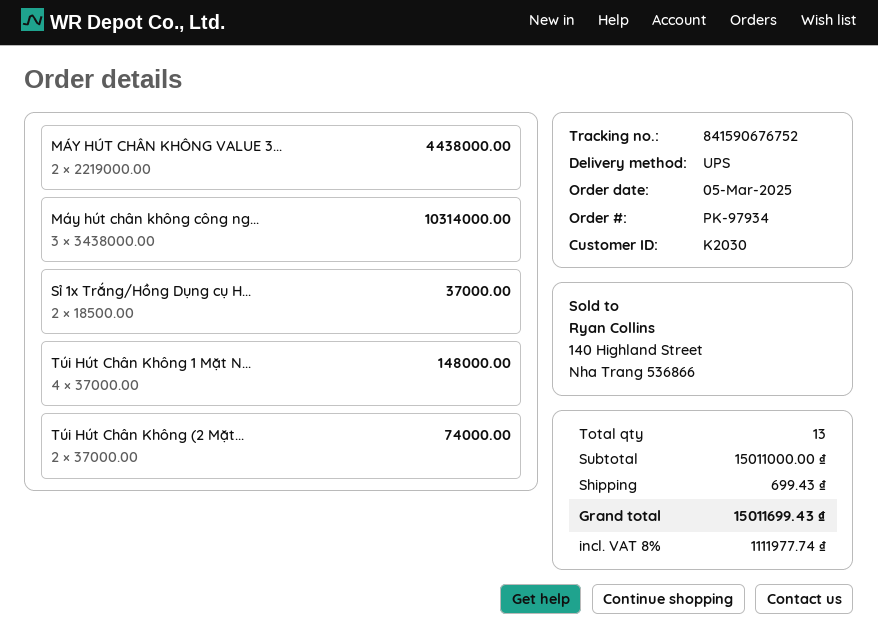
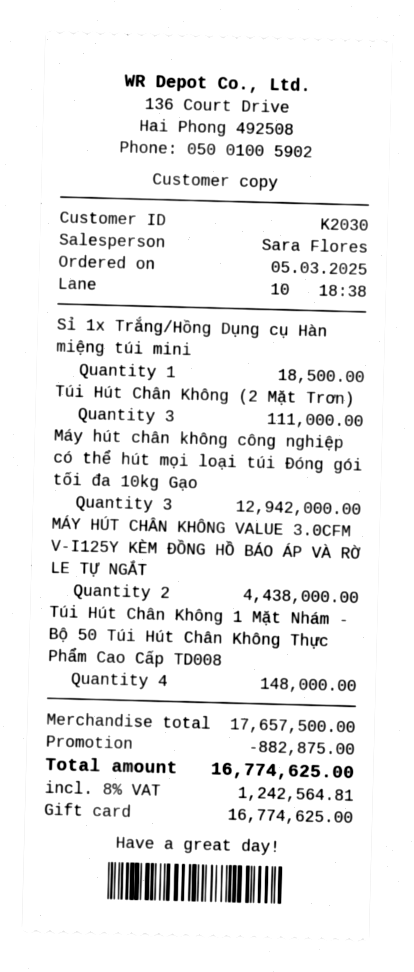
Máy hút chân không công ng...: 3 for 10314000.00 -> 3 for 12942000.00
Sỉ 1x Trắng/Hồng Dụng cụ H...: 2 for 37000.00 -> 1 for 18500.00
Túi Hút Chân Không (2 Mặt...: 2 for 74000.00 -> 3 for 111000.00
subtotal: 15011000.00 -> 17657500.00
discount: none -> 882875.00
shipping: 699.43 -> none
tax: 8% = 1111977.74 -> 8% = 1242564.81
total: 15011699.43 -> 16774625.00

